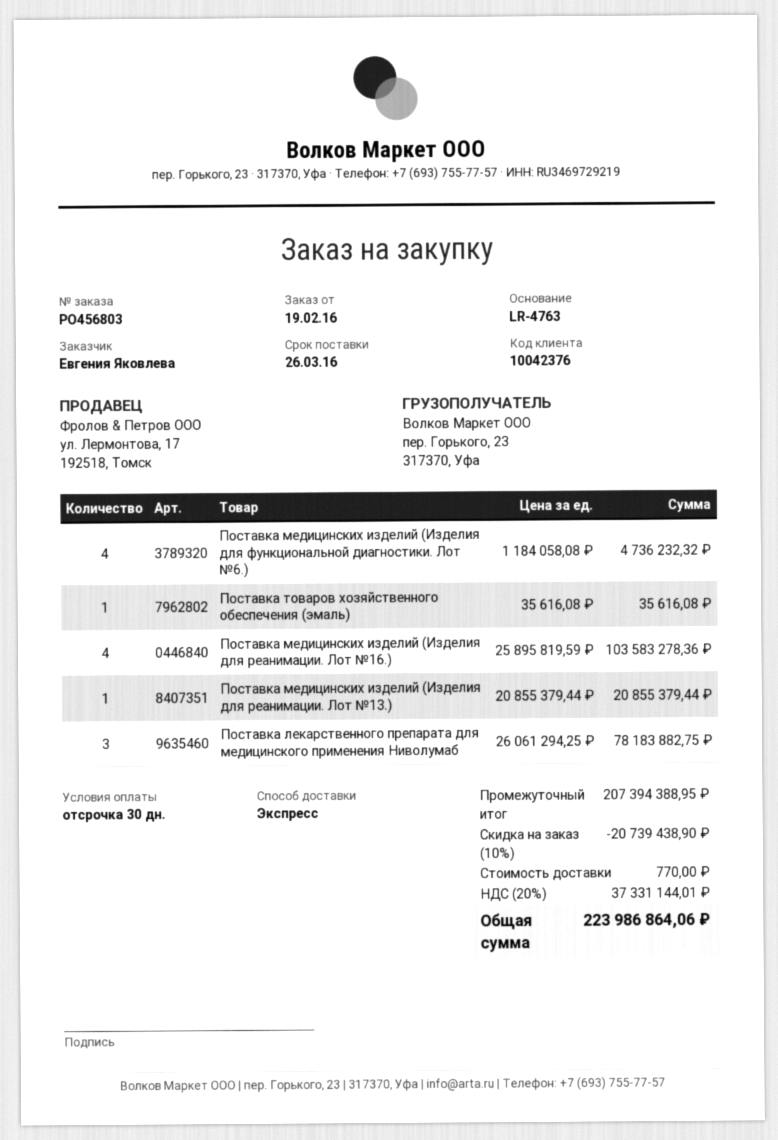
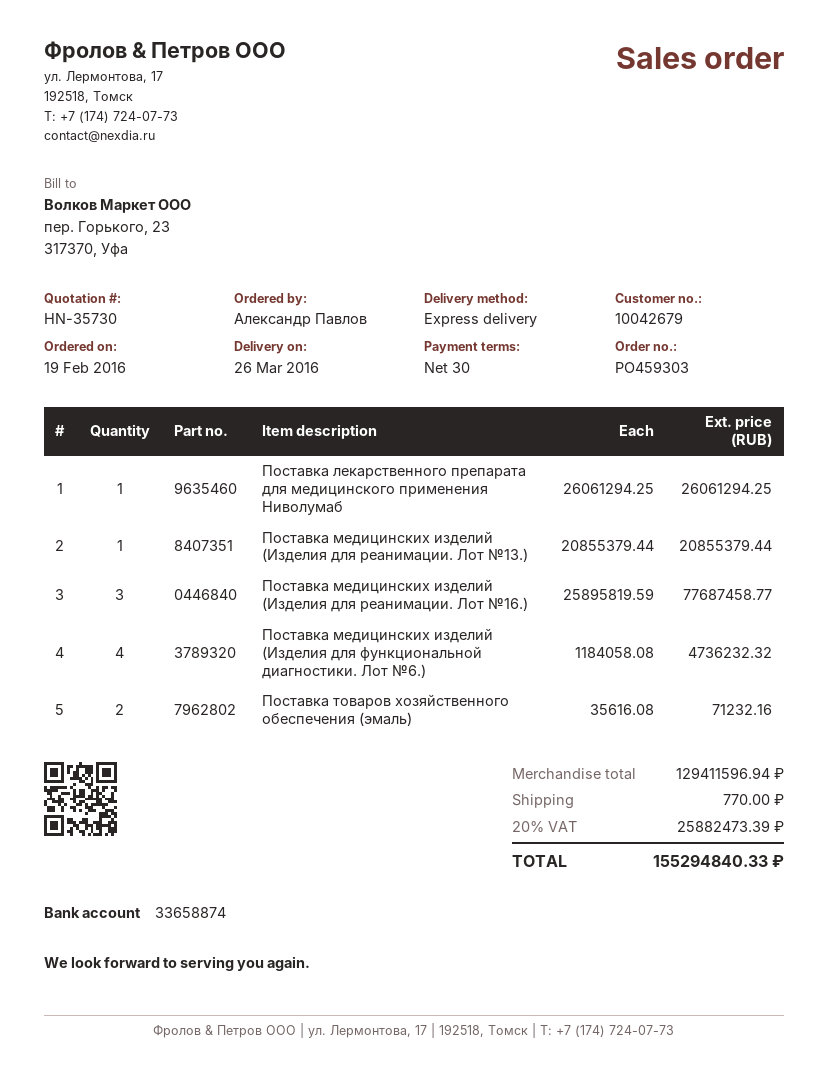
order number: PO456803 -> PO459303
customer number: 10042376 -> 10042679
ordered by: Евгения Яковлева -> Александр Павлов
Поставка товаров хозяйственного обеспечения (эмаль): 1 x 35616.08 = 35616.08 -> 2 x 35616.08 = 71232.16
Поставка медицинских изделий (Изделия для реанимации. Лот №16.): 4 x 25895819.59 = 103583278.36 -> 3 x 25895819.59 = 77687458.77
Поставка лекарственного препарата для медицинского применения Ниволумаб: 3 x 26061294.25 = 78183882.75 -> 1 x 26061294.25 = 26061294.25
subtotal: 207394388.95 -> 129411596.94
discount: 10% = 20739438.90 -> none
tax: 20% = 37331144.01 -> 20% = 25882473.39
total: 223986864.06 -> 155294840.33

